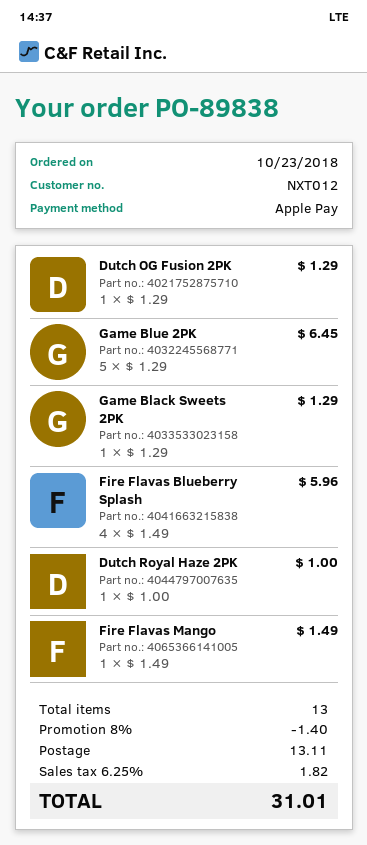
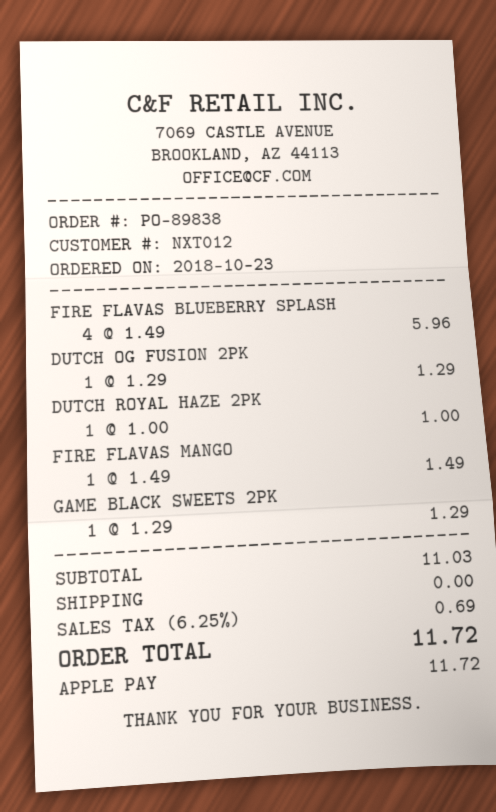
Game Blue 2PK: 5 x 1.29 = 6.45 -> none
discount: 8% = 1.40 -> none
shipping: 13.11 -> 0.00
tax: 6.25% = 1.82 -> 6.25% = 0.69
total: 31.01 -> 11.72

